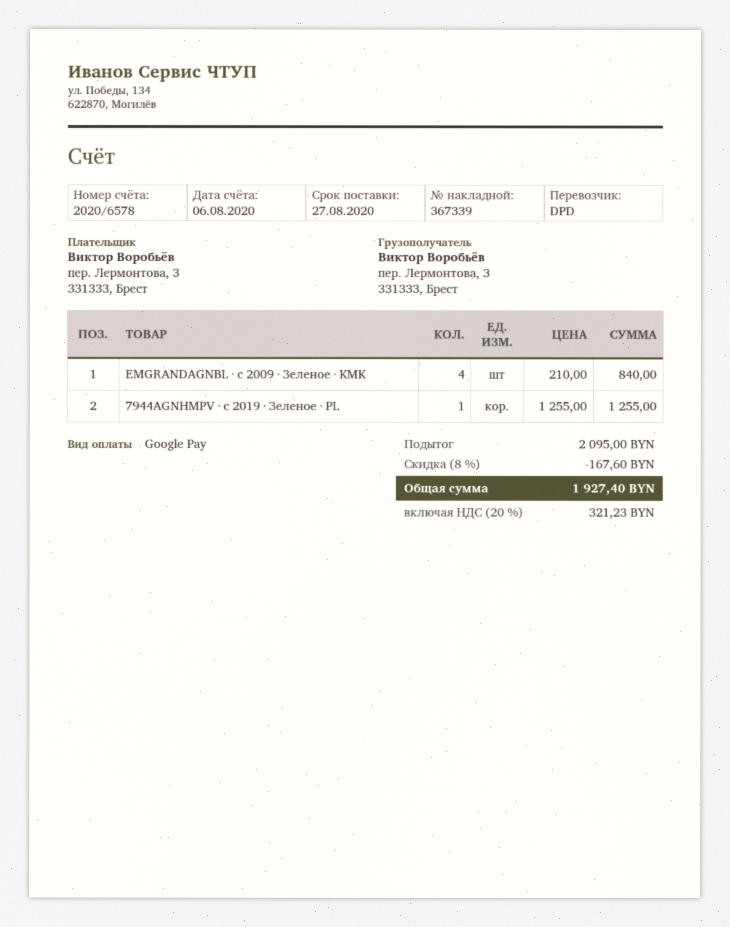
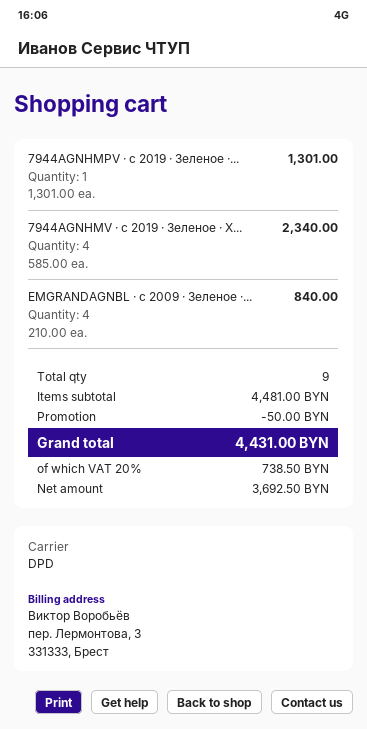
7944AGNHMPV · с 2019 · Зеленое · PL: 1 x 1255.00 = 1255.00 -> 1 x 1301.00 = 1301.00
7944AGNHMV · с 2019 · Зеленое · X...: none -> 4 x 585.00 = 2340.00
subtotal: 2095.00 -> 4481.00
discount: 167.60 -> 50.00
tax: 20% = 321.23 -> 20% = 738.50
total: 1927.40 -> 4431.00

